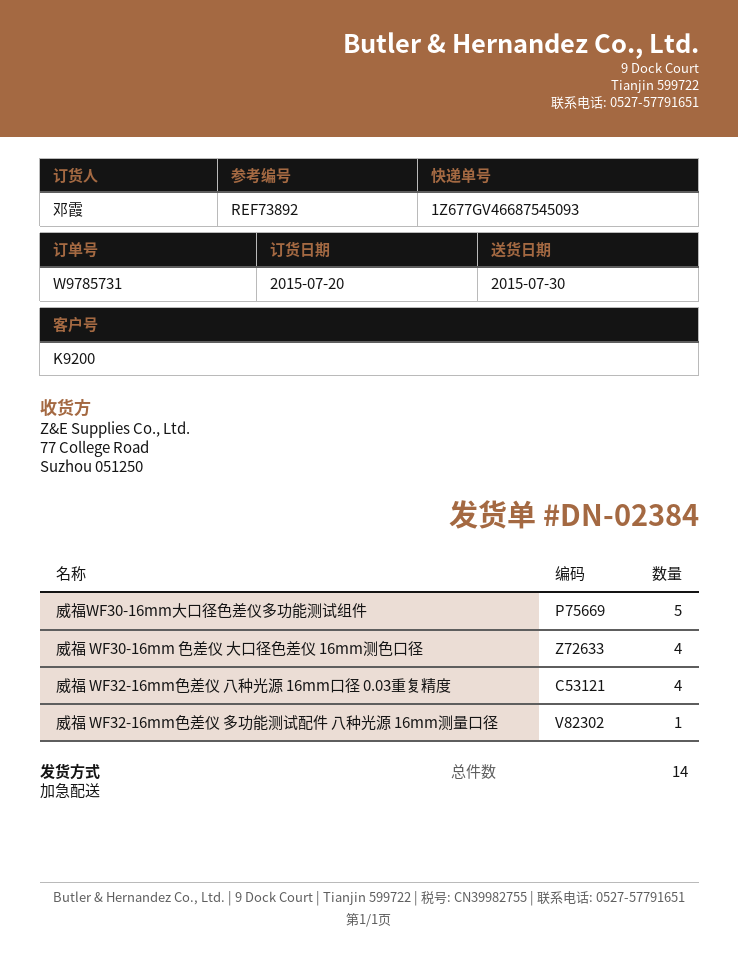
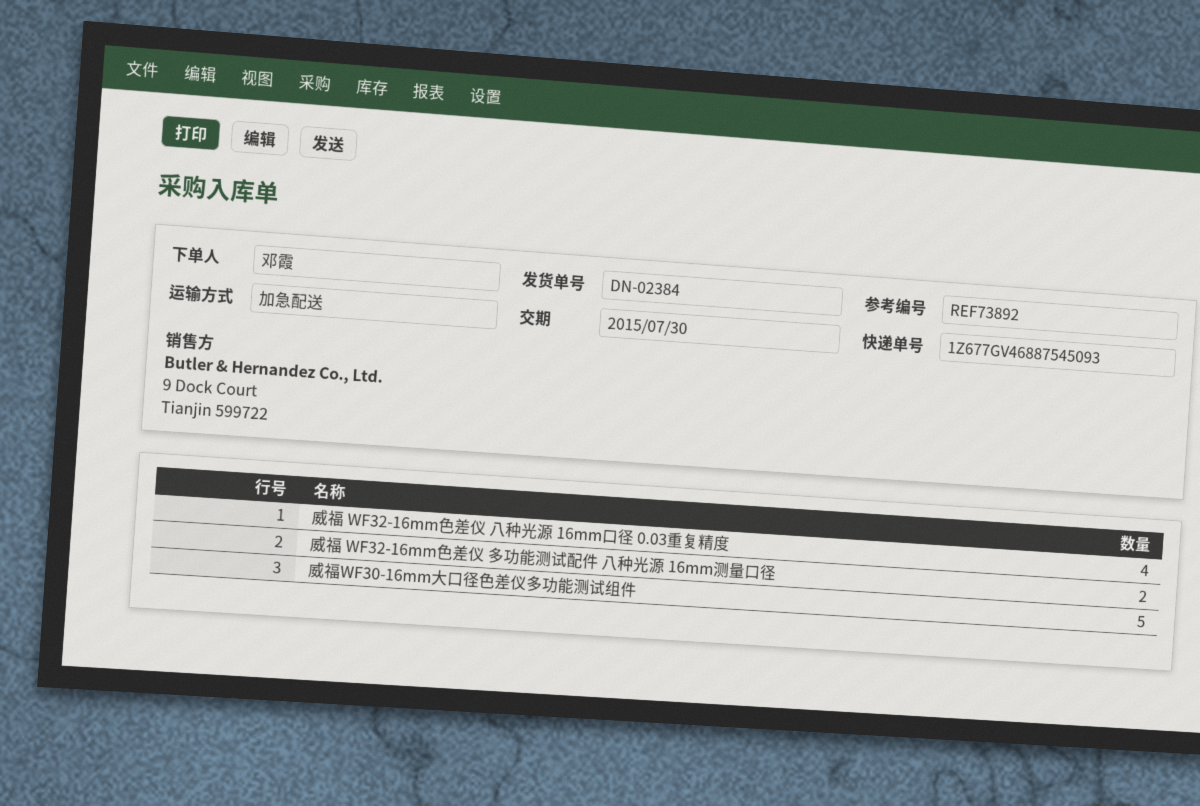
tracking number: 1Z677GV46687545093 -> 1Z677GV46887545093
威福 WF30-16mm 色差仪 大口径色差仪 16mm测色口径: 4 -> none
威福 WF32-16mm色差仪 多功能测试配件 八种光源 16mm测量口径: 1 -> 2

